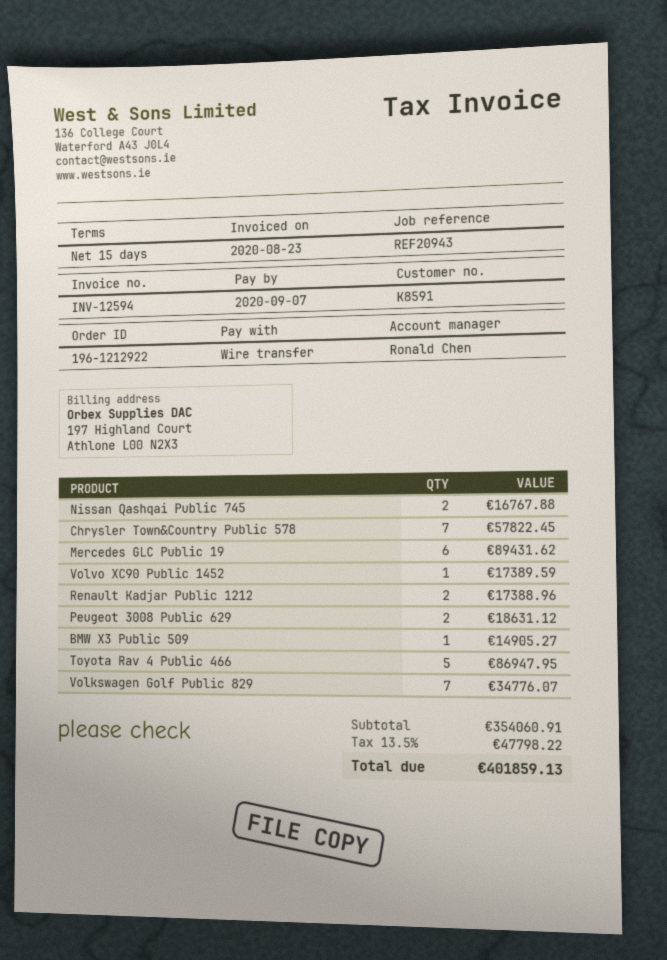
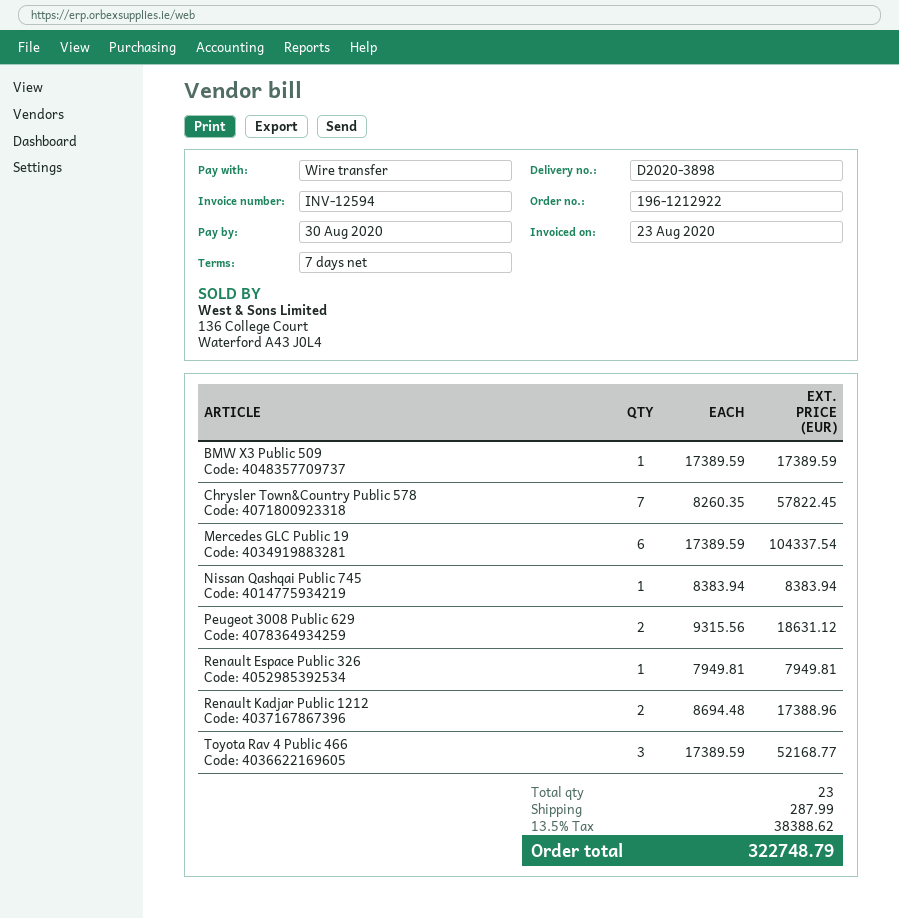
payment terms: 15 days -> 7 days
due date: 2020-09-07 -> 2020-08-30
Nissan Qashqai Public 745: 2 for 16767.88 -> 1 for 8383.94
Mercedes GLC Public 19: 6 for 89431.62 -> 6 for 104337.54
Volvo XC90 Public 1452: 1 for 17389.59 -> none
BMW X3 Public 509: 1 for 14905.27 -> 1 for 17389.59
Toyota Rav 4 Public 466: 5 for 86947.95 -> 3 for 52168.77
Volkswagen Golf Public 829: 7 for 34776.07 -> none
Renault Espace Public 326: none -> 1 for 7949.81
shipping: none -> 287.99
tax: 13.5% = 47798.22 -> 13.5% = 38388.62
total: 401859.13 -> 322748.79

